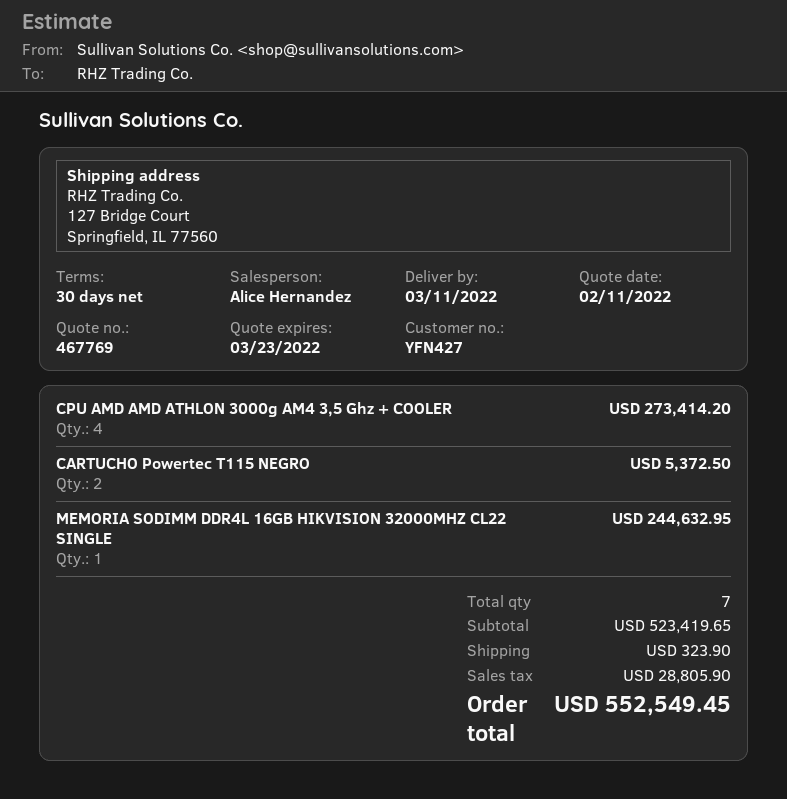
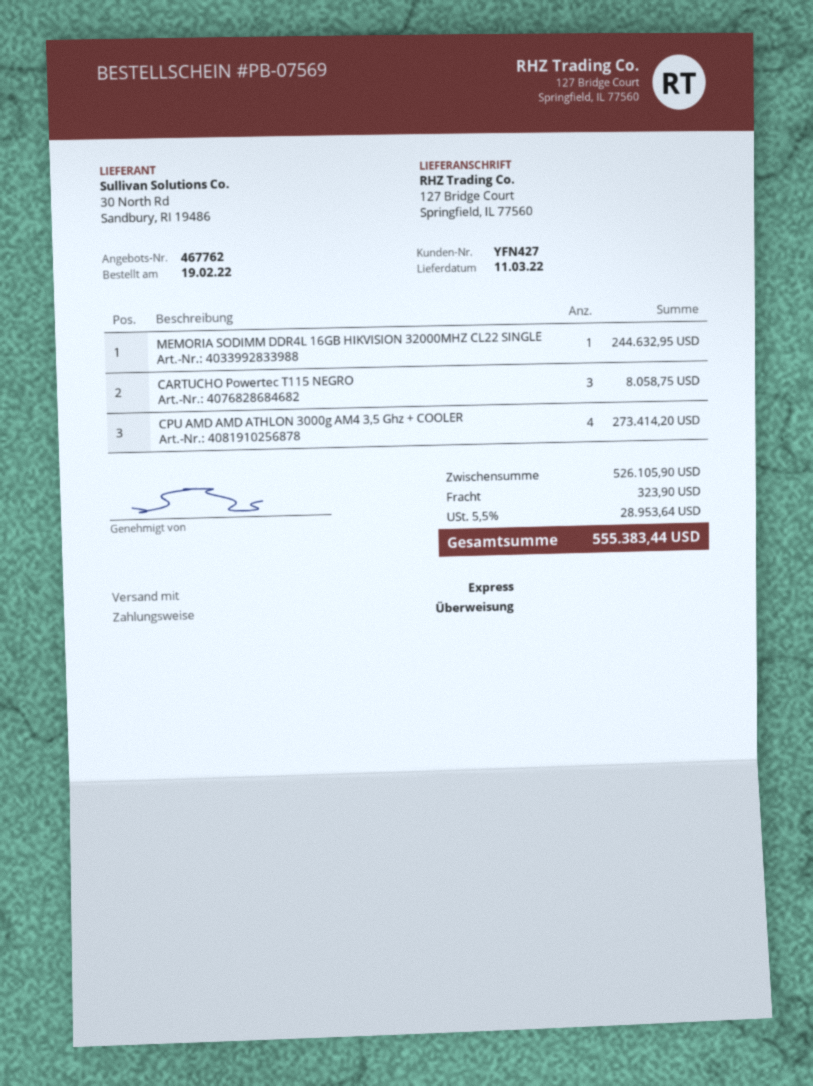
quote number: 467769 -> 467762
CARTUCHO Powertec T115 NEGRO: 2 for 5372.50 -> 3 for 8058.75
subtotal: 523419.65 -> 526105.90
tax: 28805.90 -> 28953.64
total: 552549.45 -> 555383.44

